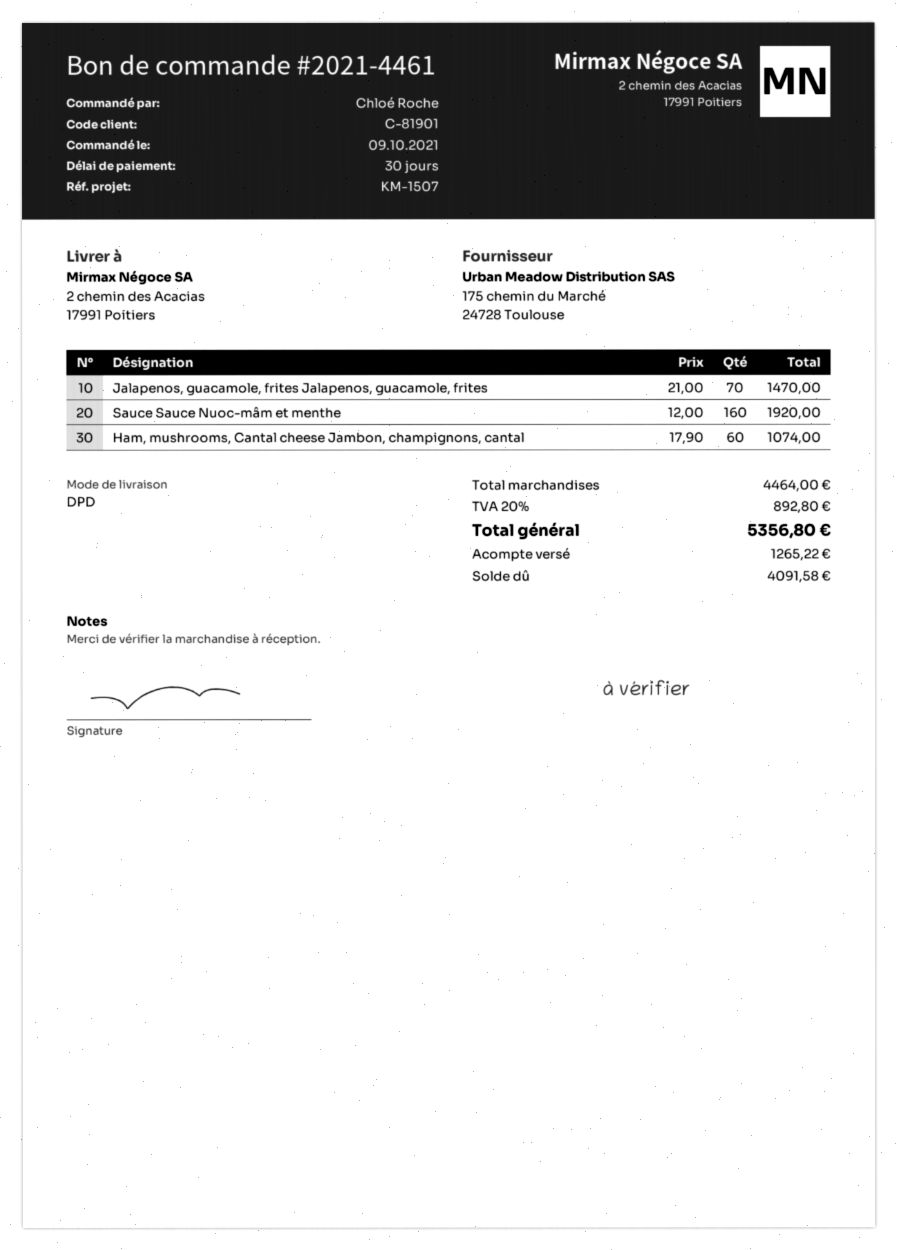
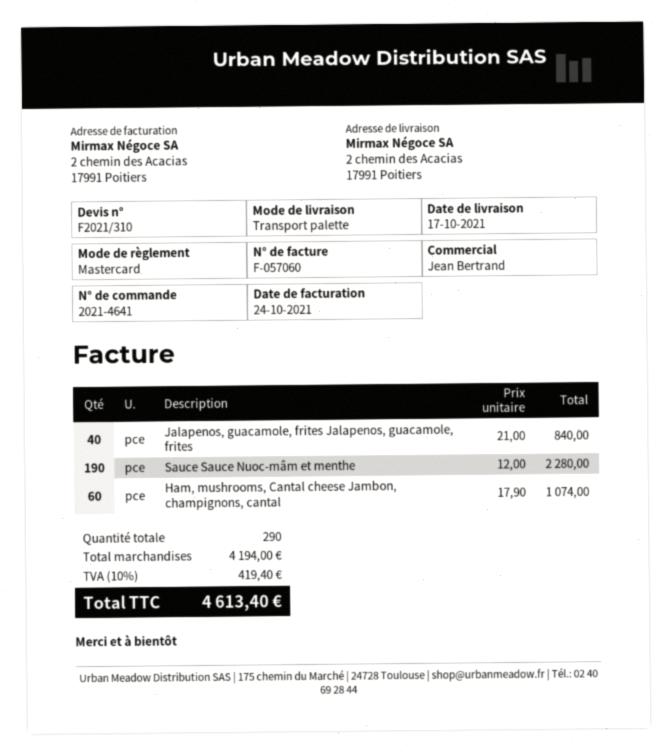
order number: 2021-4461 -> 2021-4641
shipping method: DPD -> pallet freight
Jalapenos, guacamole, frites Jalapenos, guacamole, frites: 70 x 21.00 = 1470.00 -> 40 x 21.00 = 840.00
Sauce Sauce Nuoc-mâm et menthe: 160 x 12.00 = 1920.00 -> 190 x 12.00 = 2280.00
subtotal: 4464.00 -> 4194.00
tax: 20% = 892.80 -> 10% = 419.40
total: 5356.80 -> 4613.40

